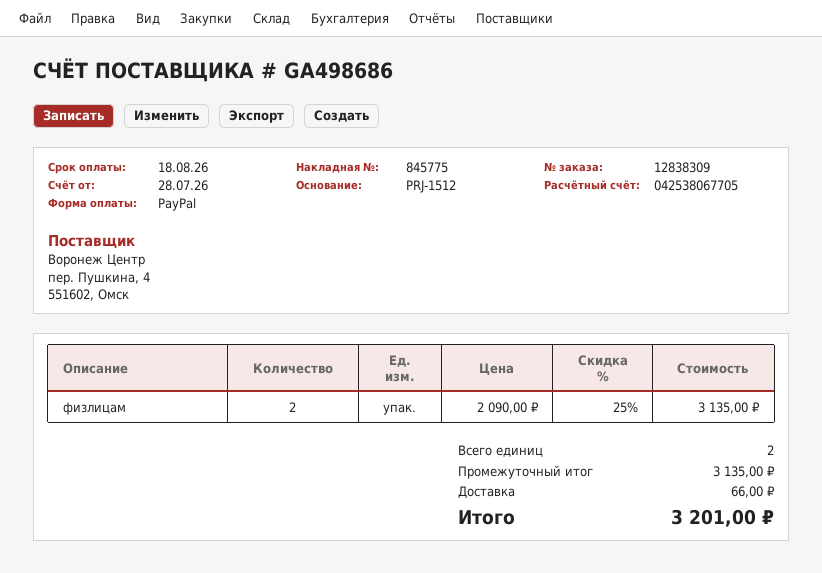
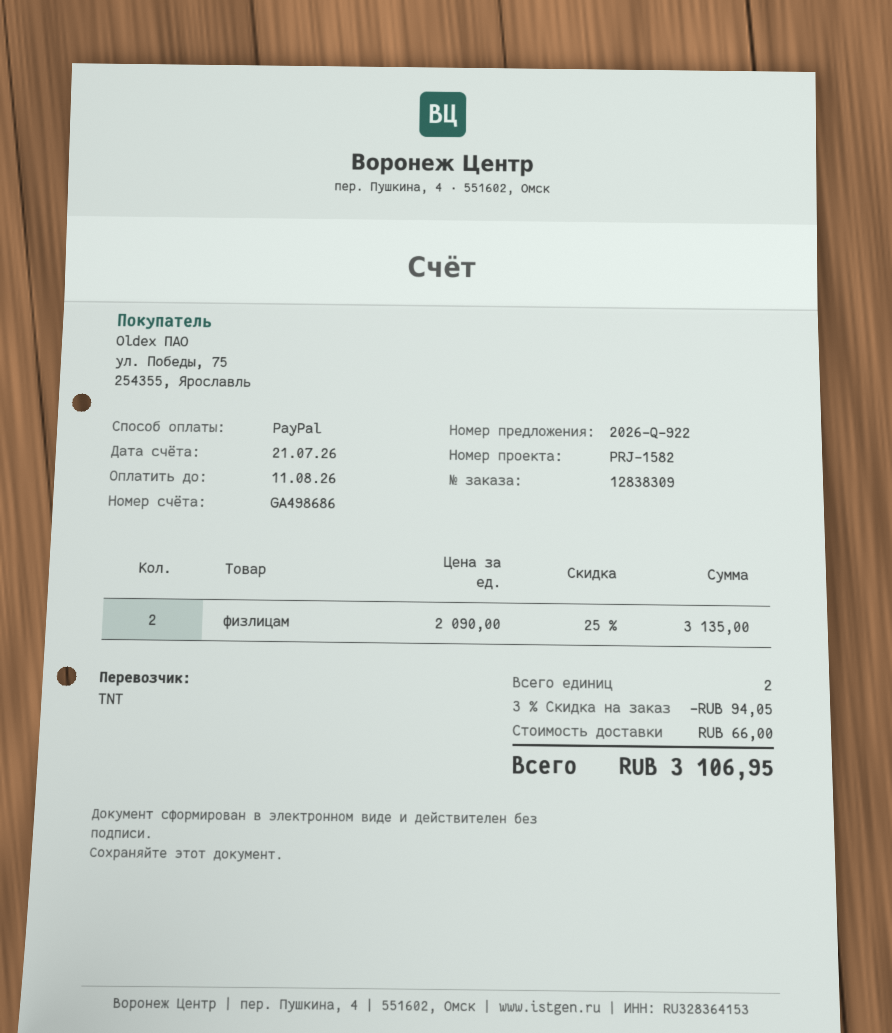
invoice date: 2026-07-28 -> 2026-07-21
due date: 2026-08-18 -> 2026-08-11
reference: PRJ-1512 -> PRJ-1582
discount: none -> 3% = 94.05
total: 3201.00 -> 3106.95

